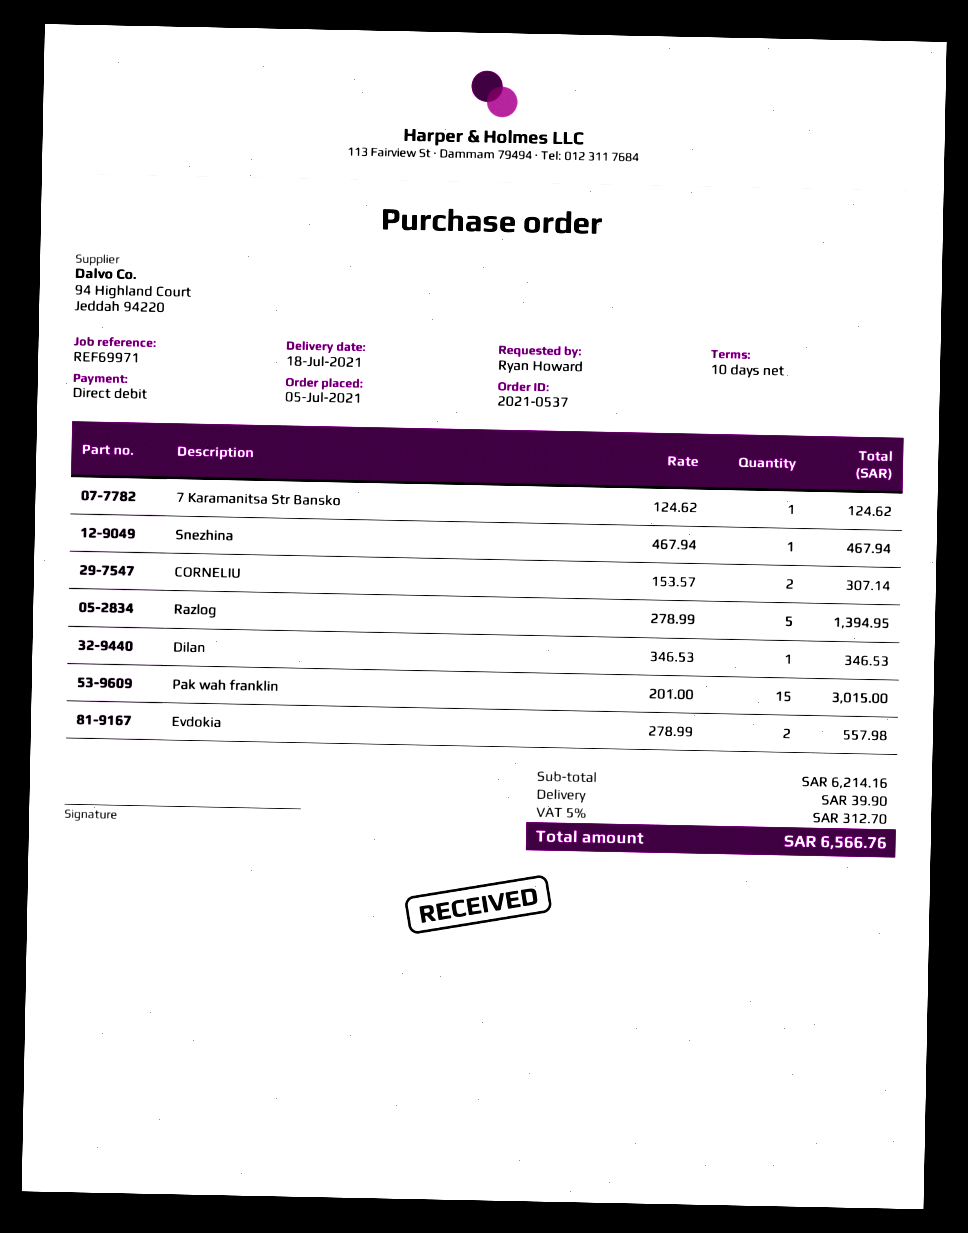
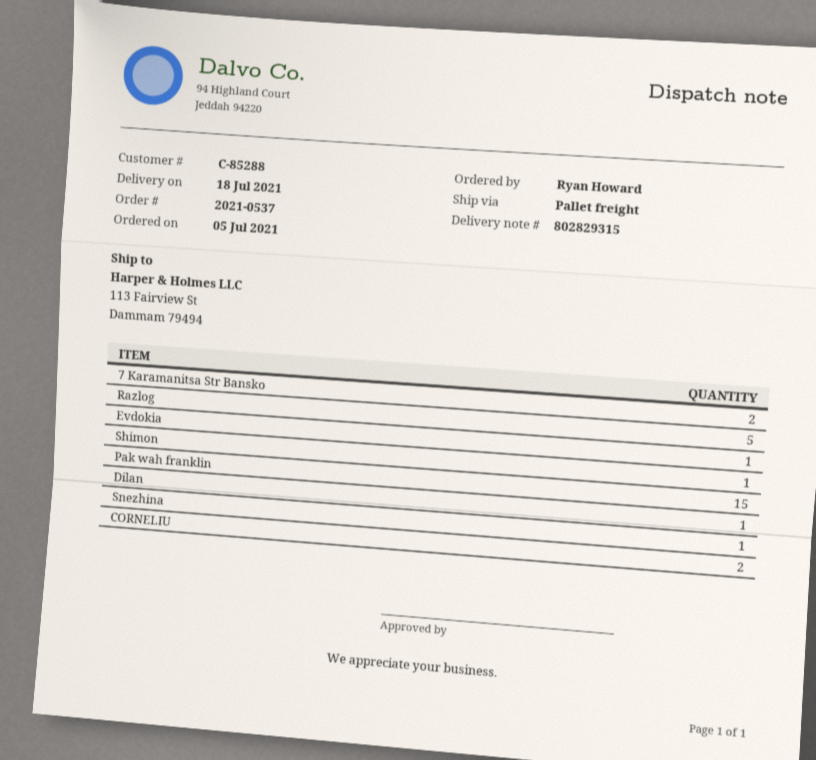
7 Karamanitsa Str Bansko: 1 -> 2
Evdokia: 2 -> 1
Shimon: none -> 1

